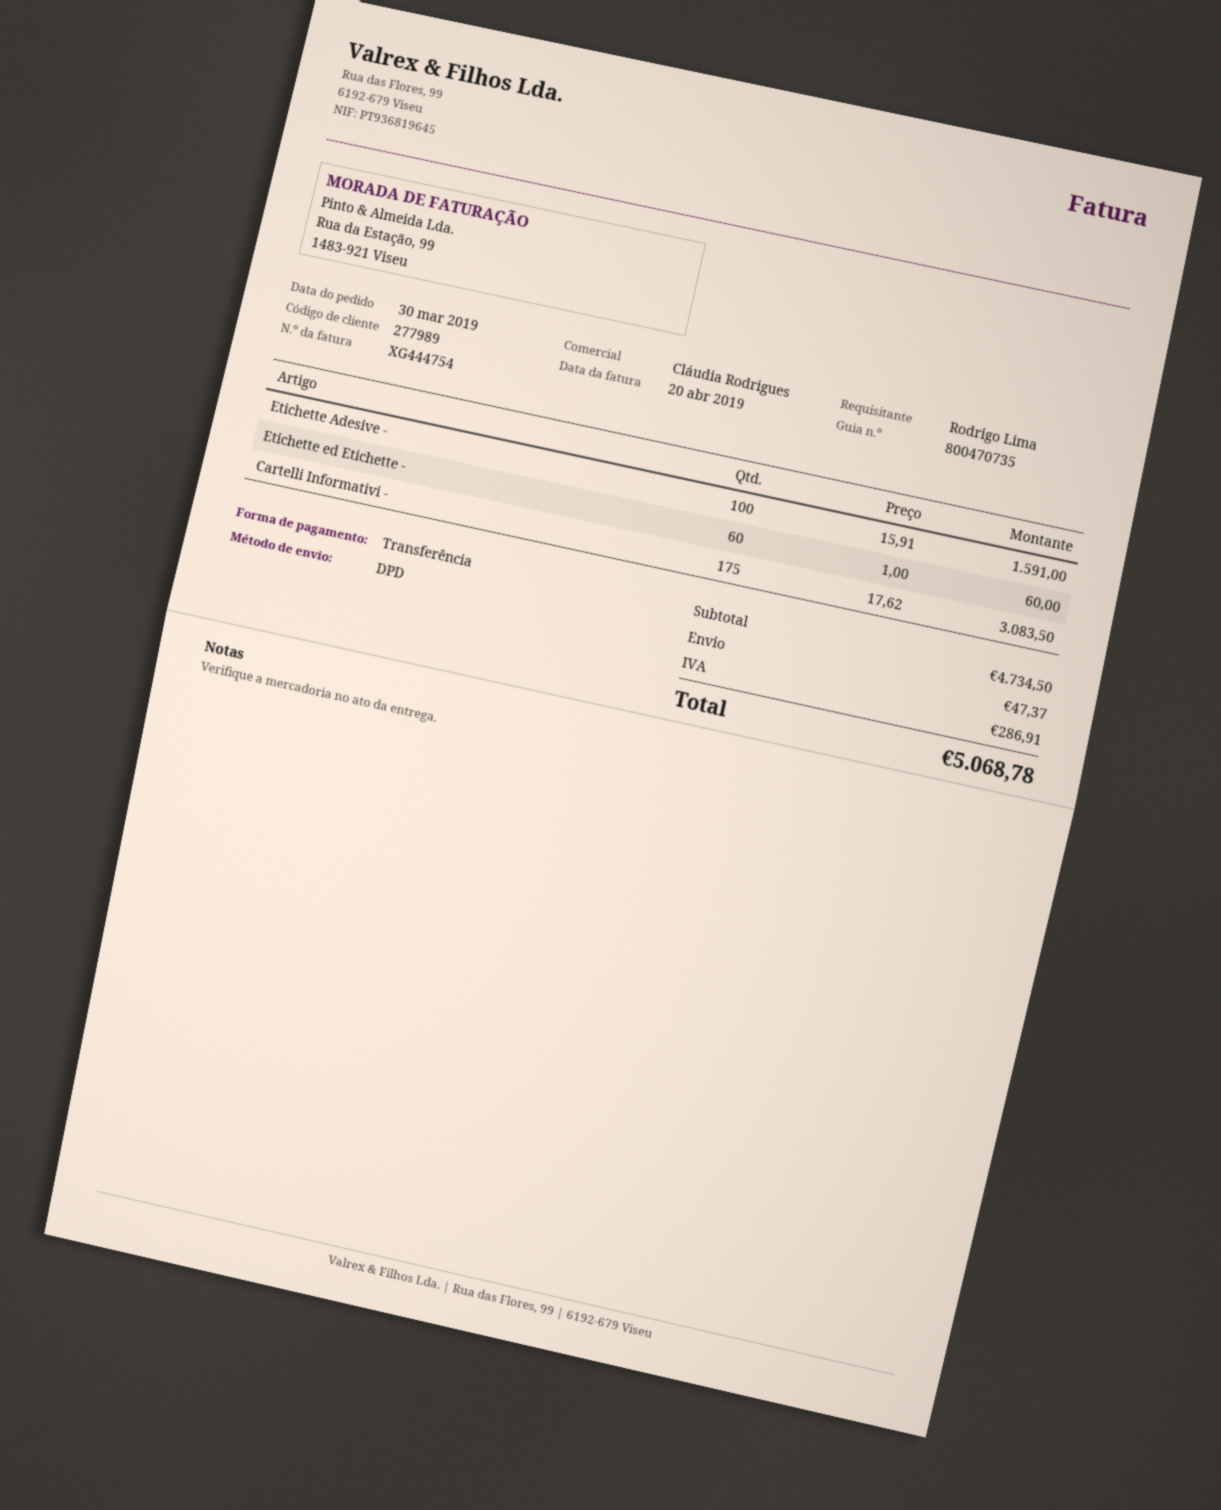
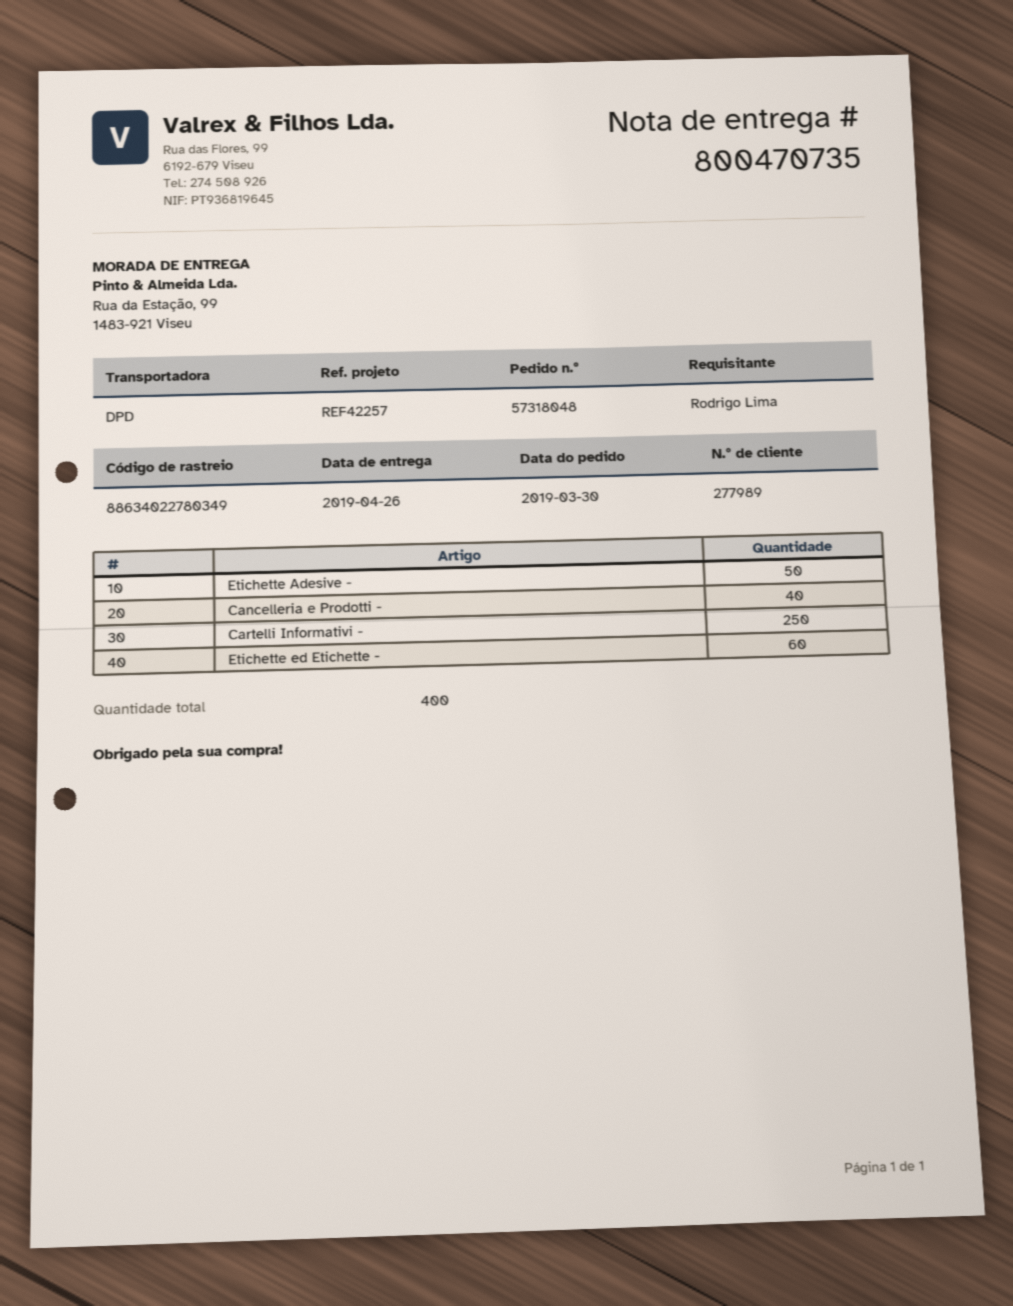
Etichette Adesive -: 100 -> 50
Cartelli Informativi -: 175 -> 250
Cancelleria e Prodotti -: none -> 40

